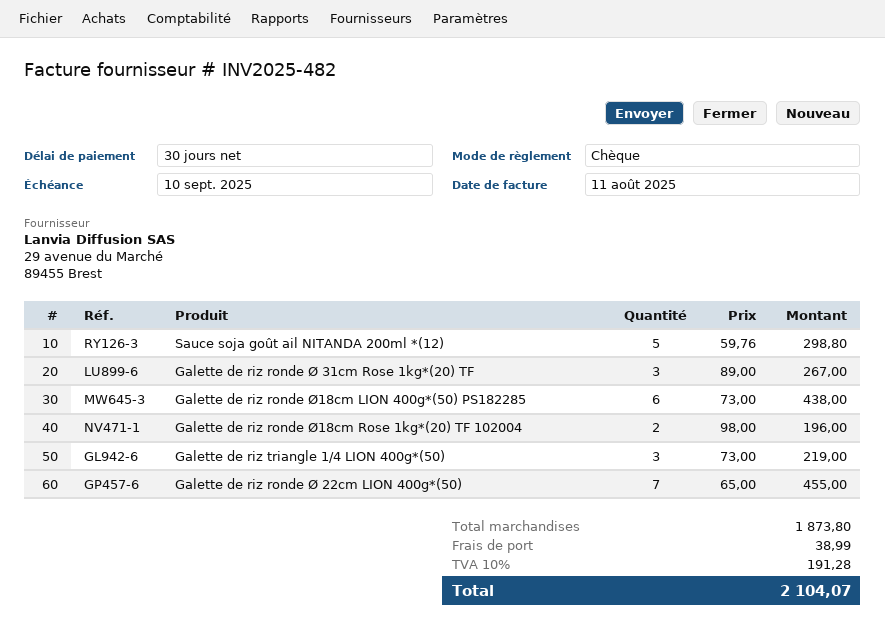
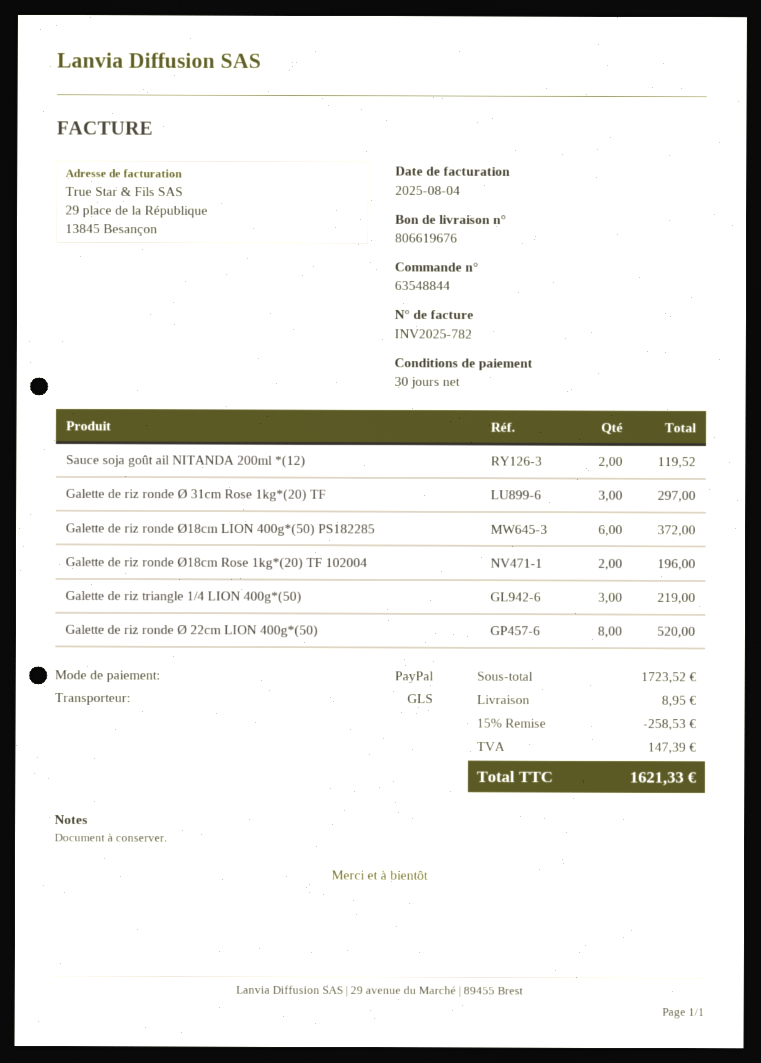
invoice number: INV2025-482 -> INV2025-782
invoice date: 2025-08-11 -> 2025-08-04
payment method: cheque -> PayPal
Sauce soja goût ail NITANDA 200ml *(12): 5 for 298.80 -> 2 for 119.52
Galette de riz ronde Ø 31cm Rose 1kg*(20) TF: 3 for 267.00 -> 3 for 297.00
Galette de riz ronde Ø18cm LION 400g*(50) PS182285: 6 for 438.00 -> 6 for 372.00
Galette de riz ronde Ø 22cm LION 400g*(50): 7 for 455.00 -> 8 for 520.00
subtotal: 1873.80 -> 1723.52
discount: none -> 15% = 258.53
shipping: 38.99 -> 8.95
tax: 191.28 -> 147.39
total: 2104.07 -> 1621.33

